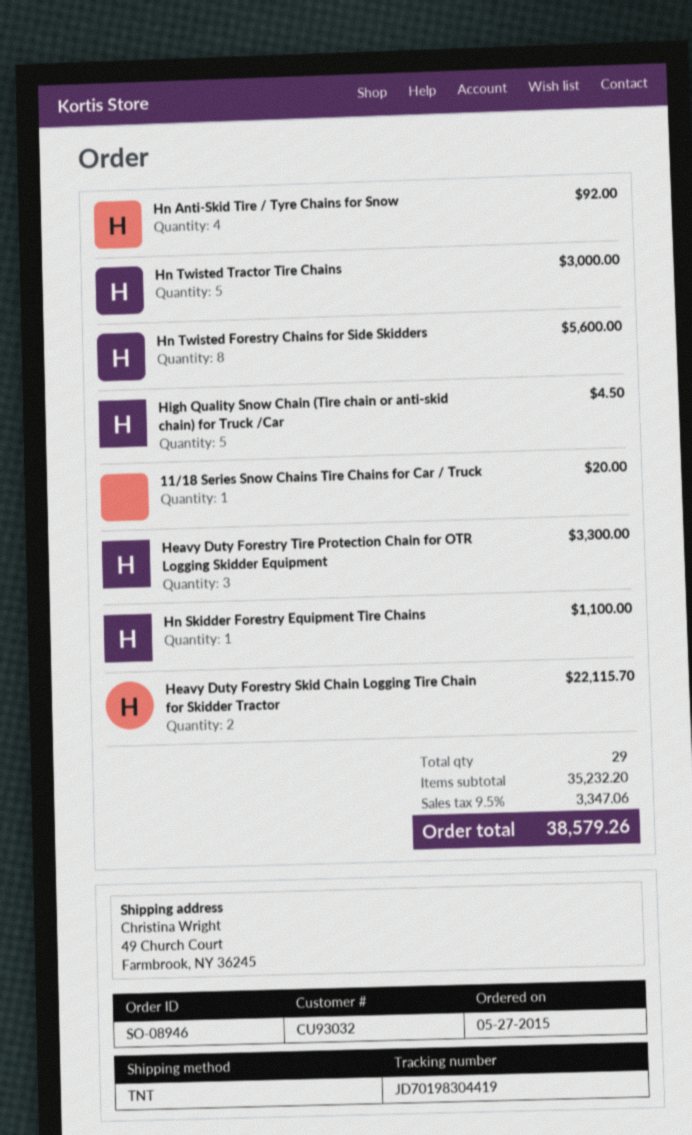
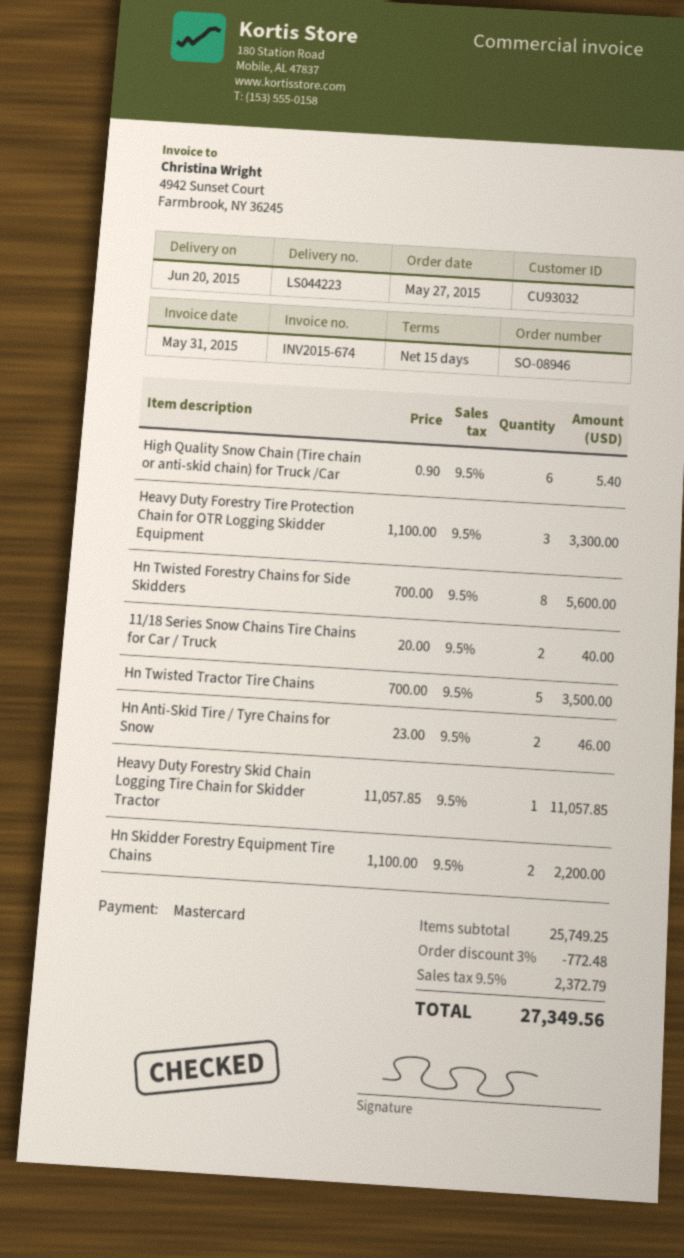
Hn Anti-Skid Tire / Tyre Chains for Snow: 4 for 92.00 -> 2 for 46.00
Hn Twisted Tractor Tire Chains: 5 for 3000.00 -> 5 for 3500.00
High Quality Snow Chain (Tire chain or anti-skid chain) for Truck /Car: 5 for 4.50 -> 6 for 5.40
11/18 Series Snow Chains Tire Chains for Car / Truck: 1 for 20.00 -> 2 for 40.00
Hn Skidder Forestry Equipment Tire Chains: 1 for 1100.00 -> 2 for 2200.00
Heavy Duty Forestry Skid Chain Logging Tire Chain for Skidder Tractor: 2 for 22115.70 -> 1 for 11057.85
subtotal: 35232.20 -> 25749.25
discount: none -> 3% = 772.48
tax: 9.5% = 3347.06 -> 9.5% = 2372.79
total: 38579.26 -> 27349.56

